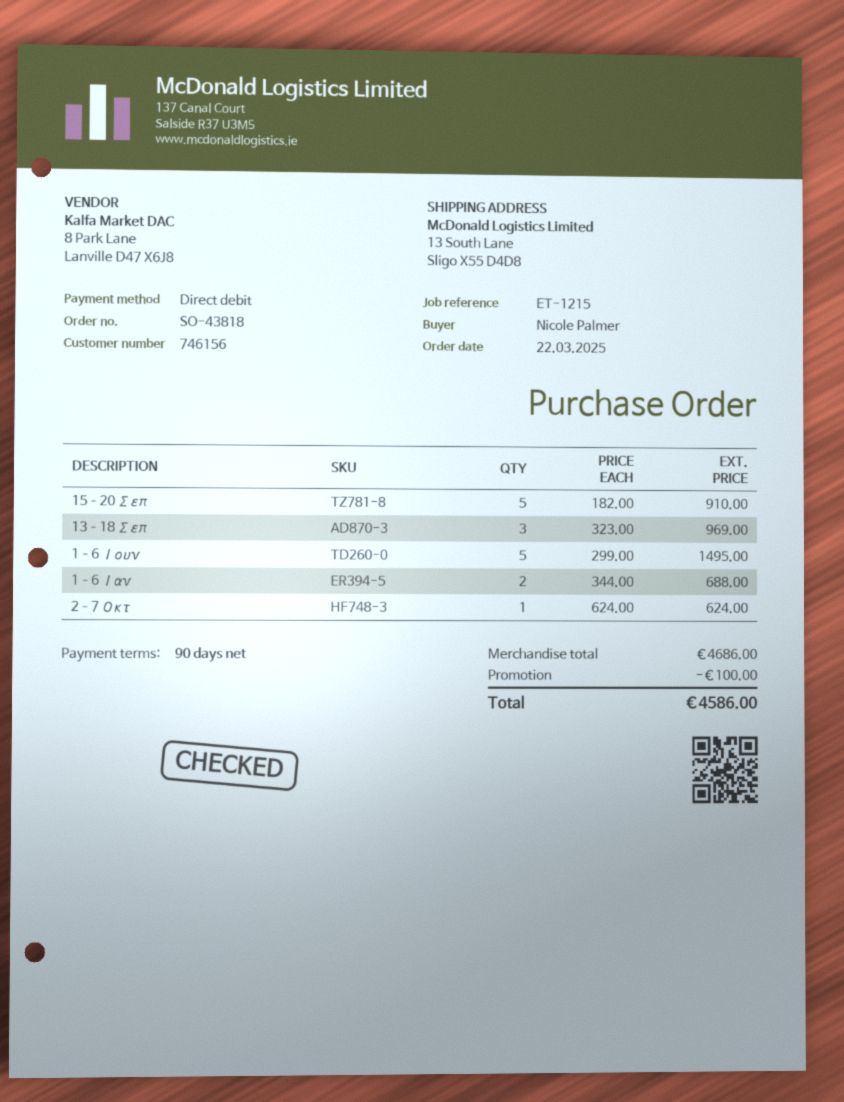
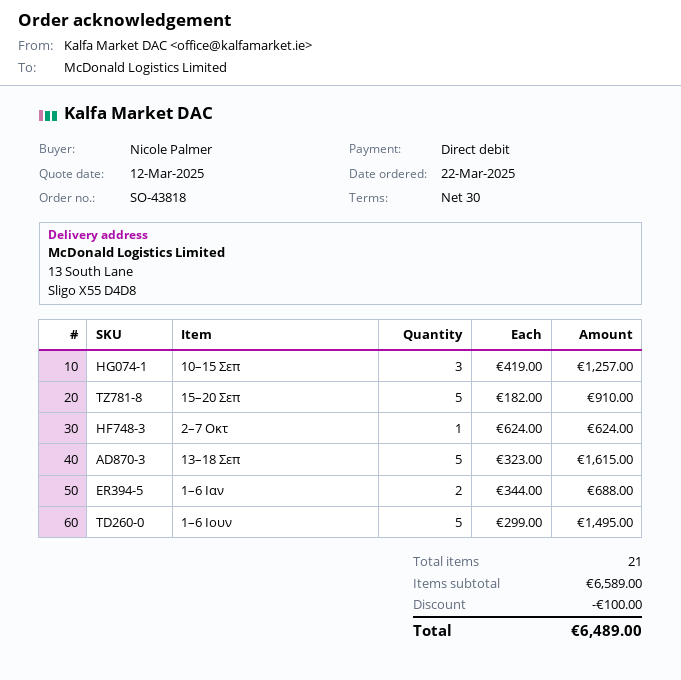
payment terms: 90 days -> 30 days
13–18 Σεπ: 3 x 323.00 = 969.00 -> 5 x 323.00 = 1615.00
10–15 Σεπ: none -> 3 x 419.00 = 1257.00
subtotal: 4686.00 -> 6589.00
total: 4586.00 -> 6489.00

